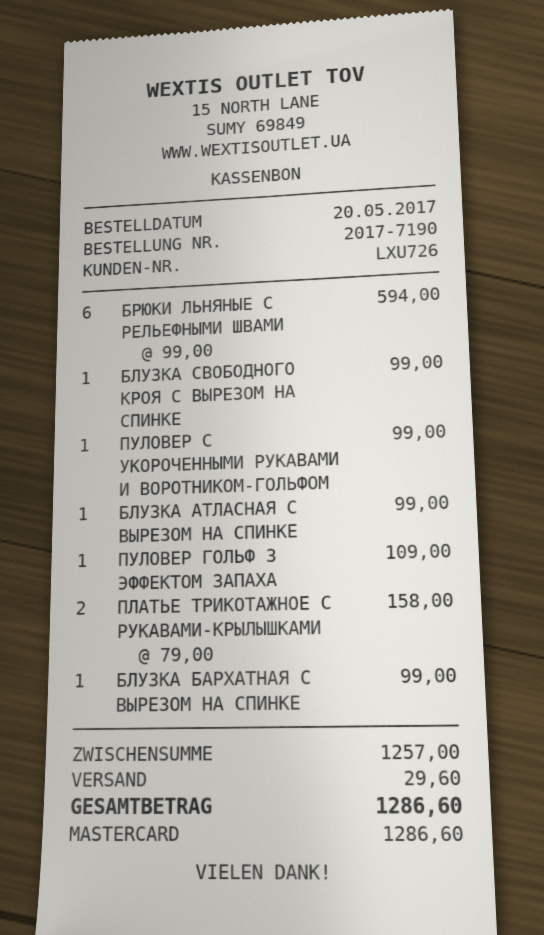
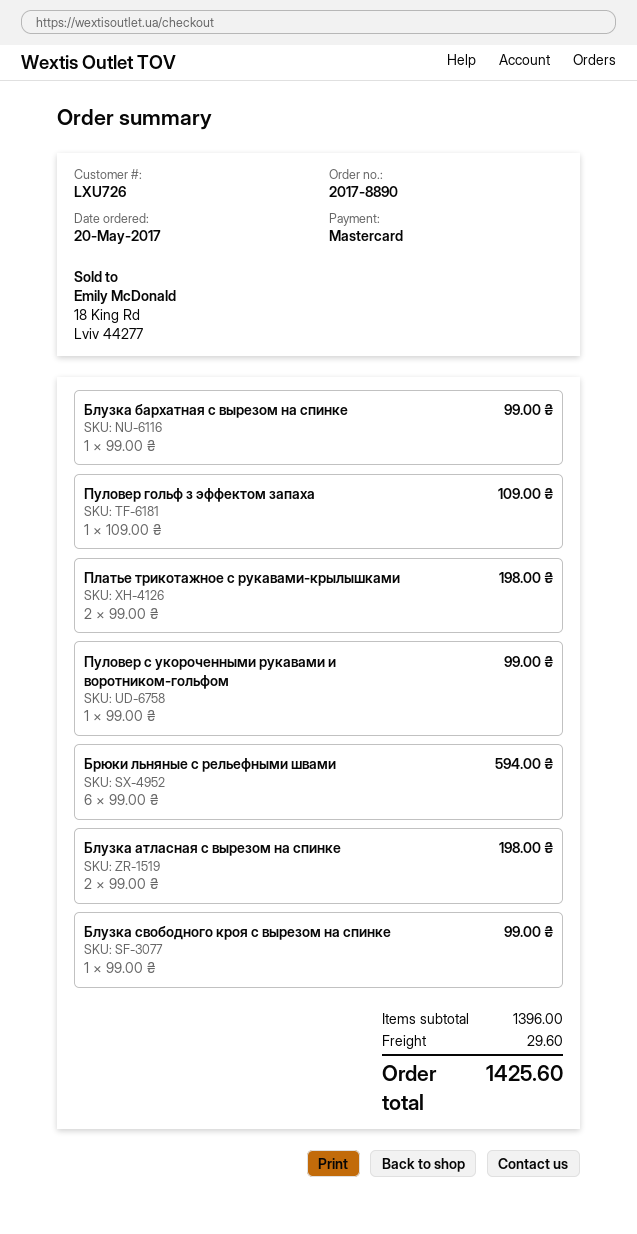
order number: 2017-7190 -> 2017-8890
БЛУЗКА АТЛАСНАЯ С ВЫРЕЗОМ НА СПИНКЕ: 1 x 99.00 = 99.00 -> 2 x 99.00 = 198.00
ПЛАТЬЕ ТРИКОТАЖНОЕ С РУКАВАМИ-КРЫЛЫШКАМИ: 2 x 79.00 = 158.00 -> 2 x 99.00 = 198.00
subtotal: 1257.00 -> 1396.00
total: 1286.60 -> 1425.60

